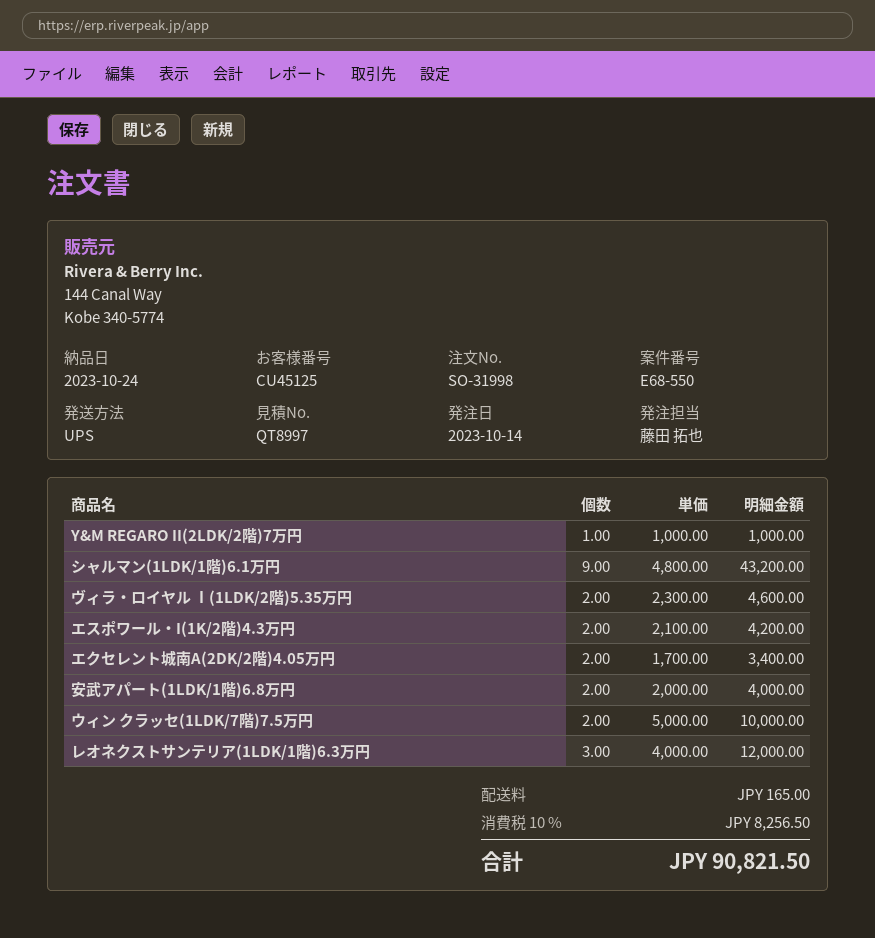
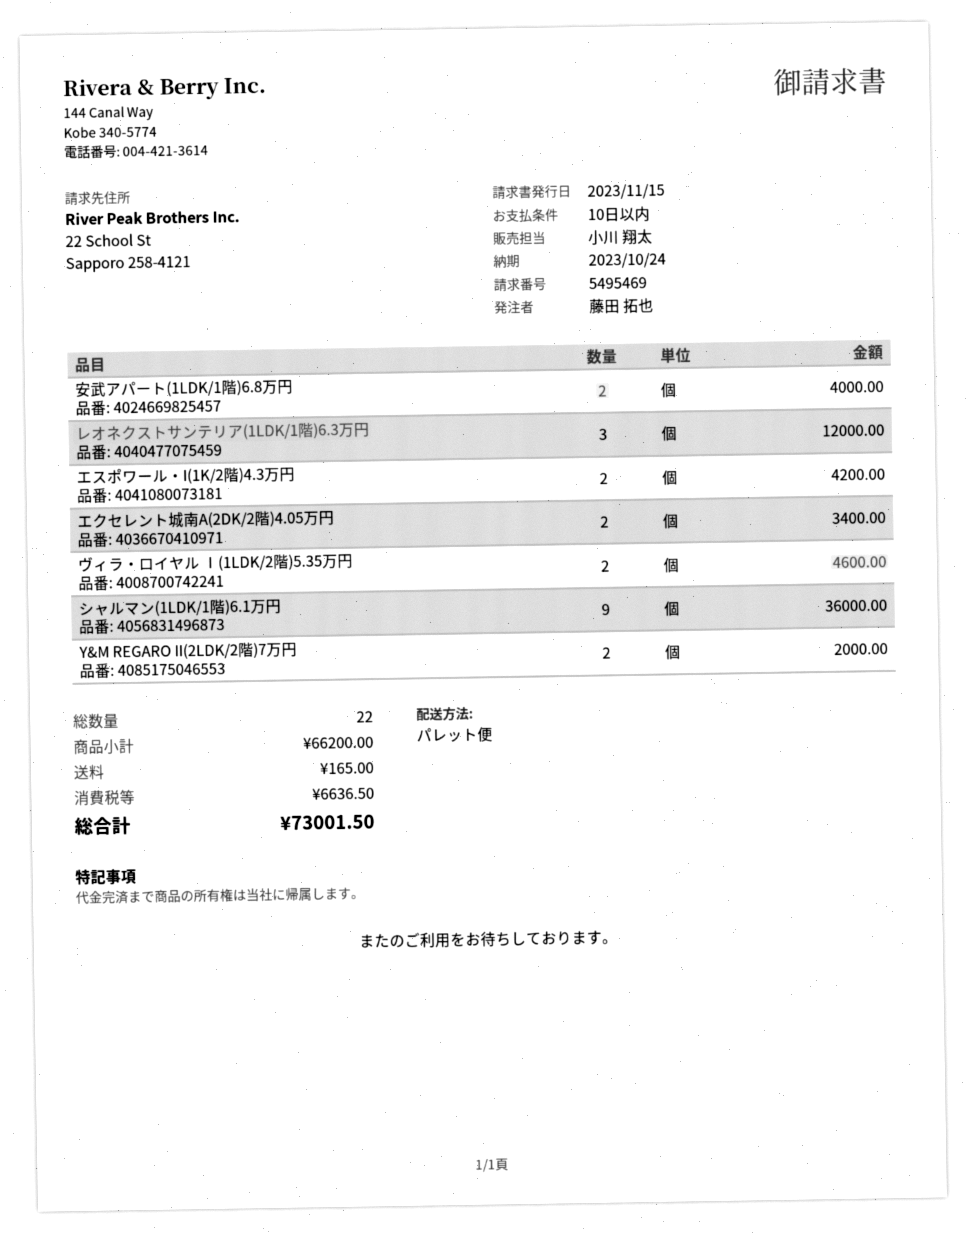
shipping method: UPS -> pallet freight
Y&M REGARO II(2LDK/2階)7万円: 1 for 1000.00 -> 2 for 2000.00
シャルマン(1LDK/1階)6.1万円: 9 for 43200.00 -> 9 for 36000.00
ウィン クラッセ(1LDK/7階)7.5万円: 2 for 10000.00 -> none
tax: 8256.50 -> 6636.50
total: 90821.50 -> 73001.50

